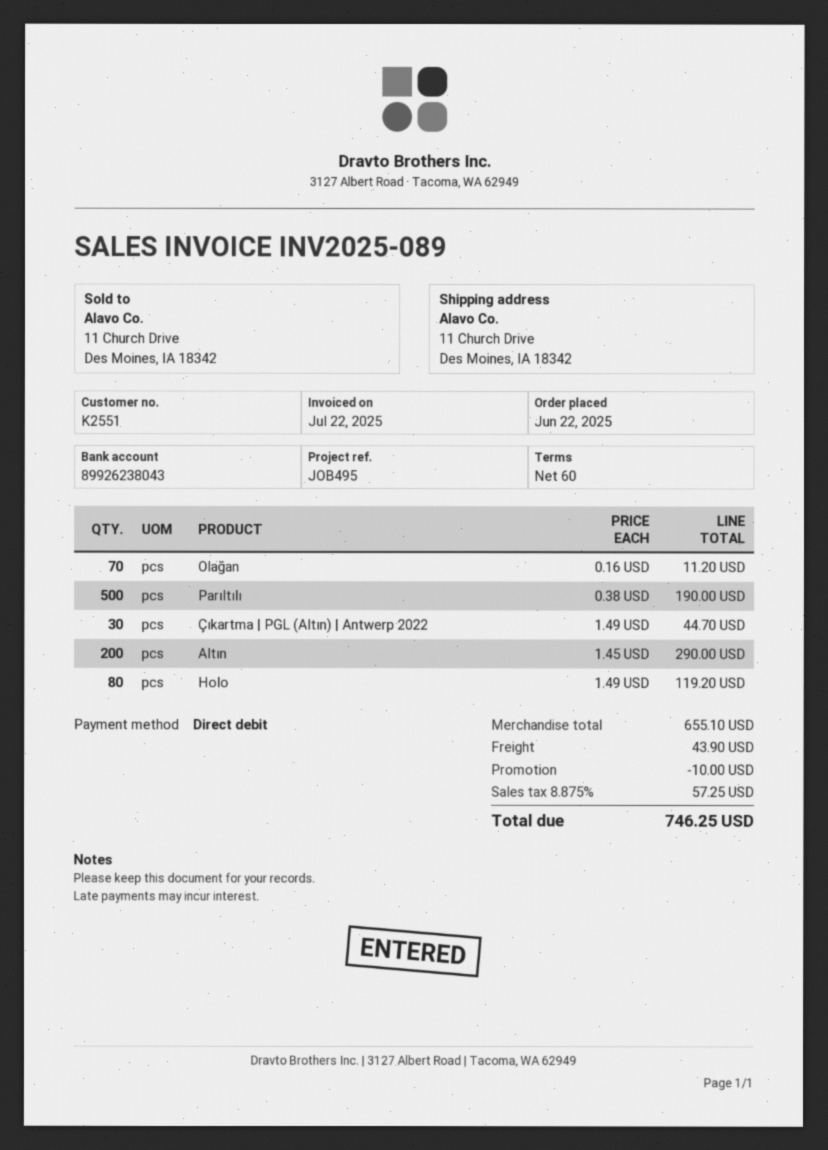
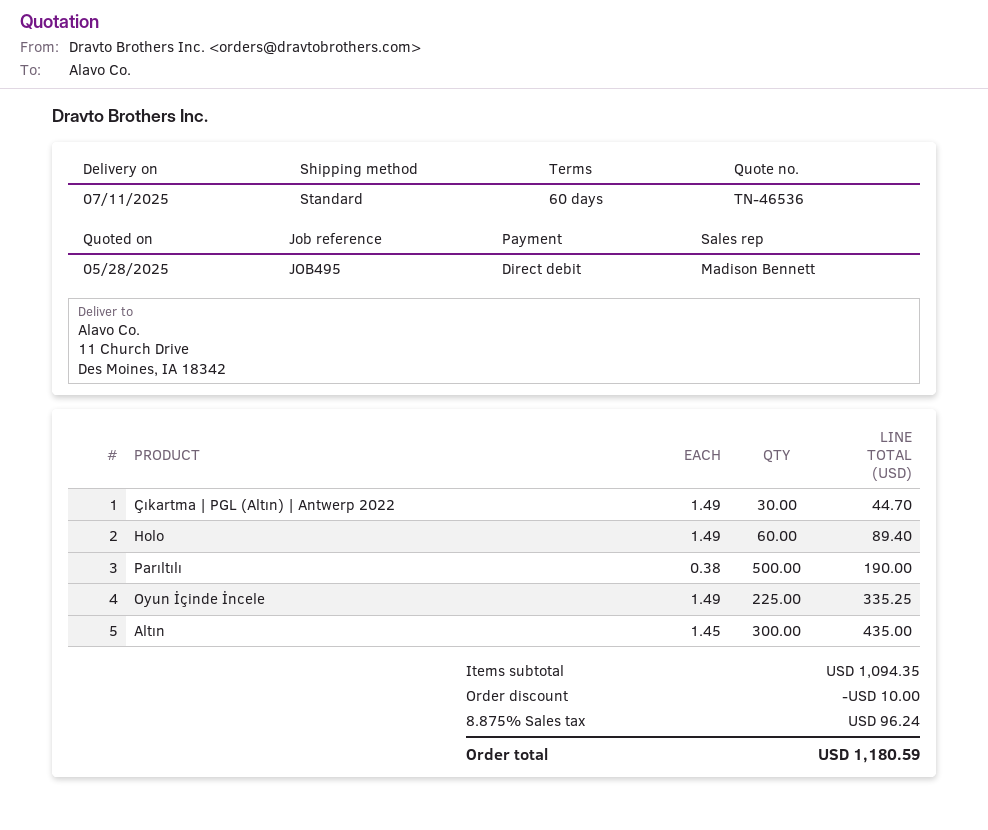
Olağan: 70 x 0.16 = 11.20 -> none
Altın: 200 x 1.45 = 290.00 -> 300 x 1.45 = 435.00
Holo: 80 x 1.49 = 119.20 -> 60 x 1.49 = 89.40
Oyun İçinde İncele: none -> 225 x 1.49 = 335.25
subtotal: 655.10 -> 1094.35
shipping: 43.90 -> none
tax: 8.875% = 57.25 -> 8.875% = 96.24
total: 746.25 -> 1180.59

